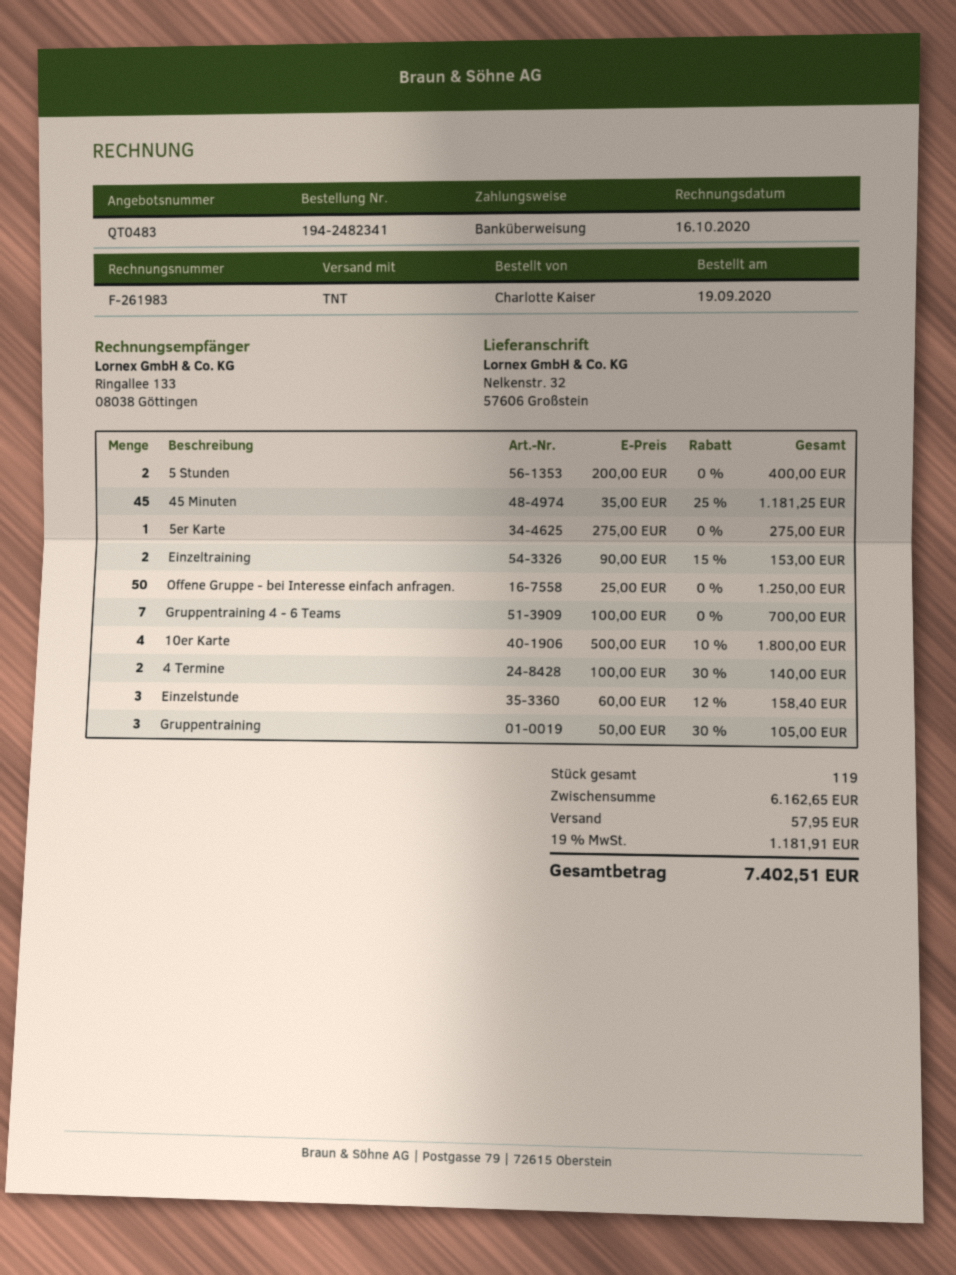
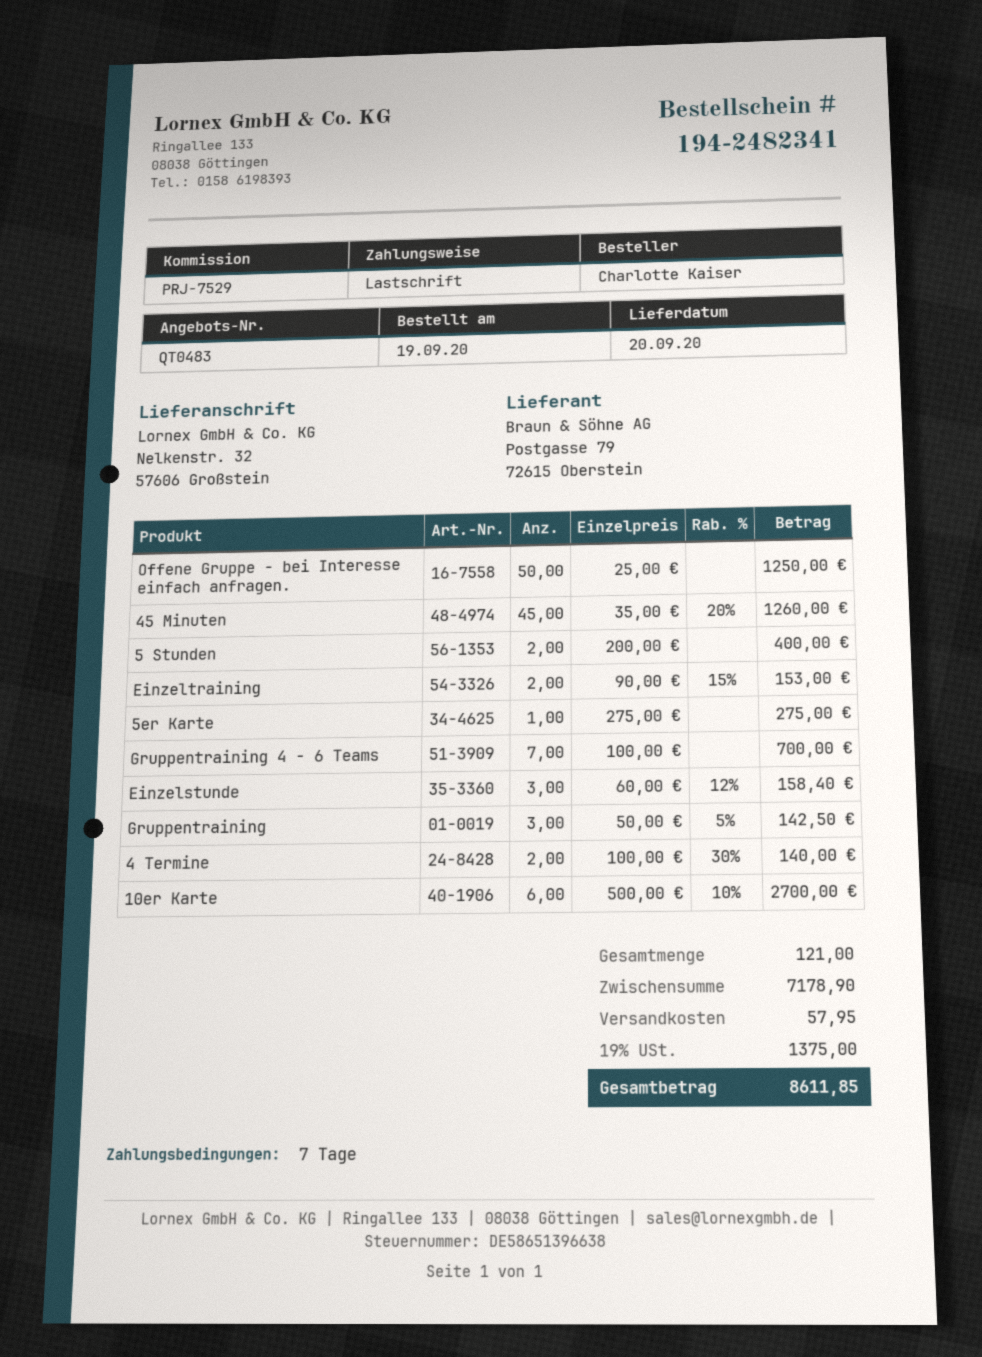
payment method: bank transfer -> direct debit
45 Minuten: 45 x 35.00 - 25% = 1181.25 -> 45 x 35.00 - 20% = 1260.00
10er Karte: 4 x 500.00 - 10% = 1800.00 -> 6 x 500.00 - 10% = 2700.00
Gruppentraining: 3 x 50.00 - 30% = 105.00 -> 3 x 50.00 - 5% = 142.50
total quantity: 119 -> 121
subtotal: 6162.65 -> 7178.90
tax: 19% = 1181.91 -> 19% = 1375.00
total: 7402.51 -> 8611.85

